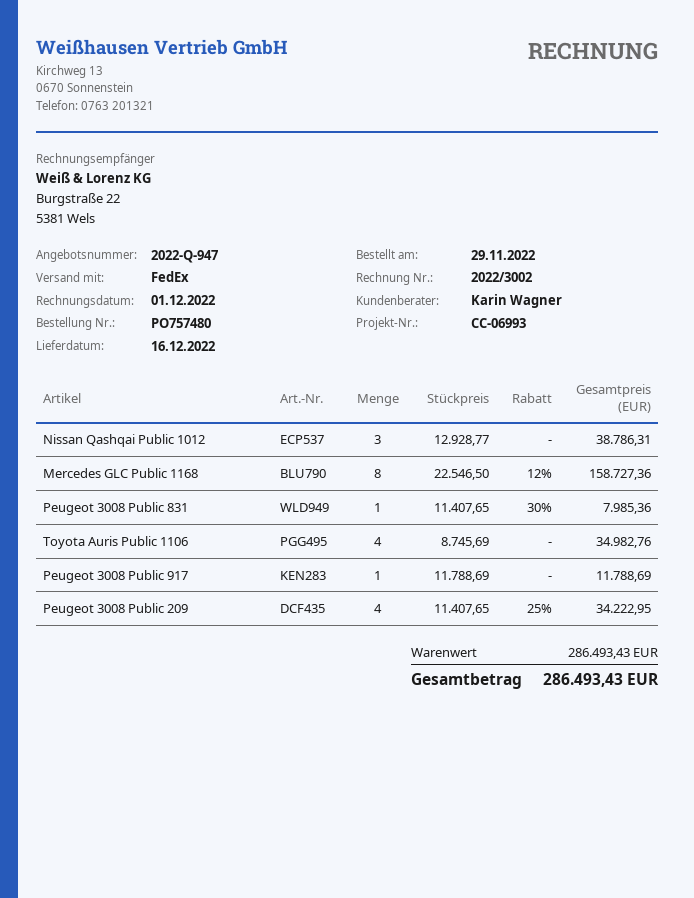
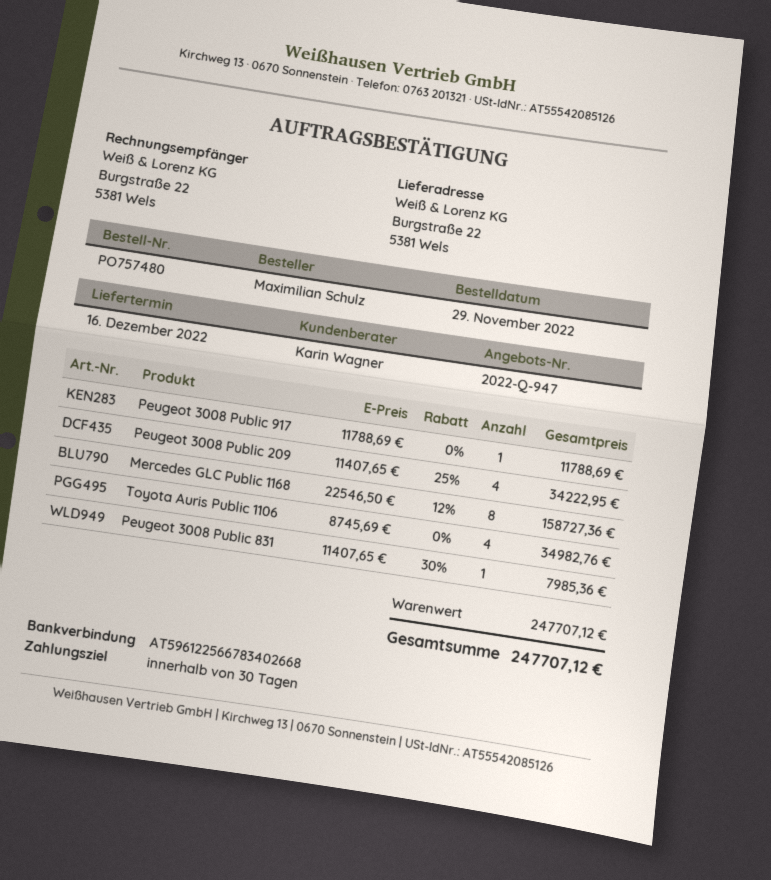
Nissan Qashqai Public 1012: 3 x 12928.77 = 38786.31 -> none
subtotal: 286493.43 -> 247707.12
total: 286493.43 -> 247707.12

